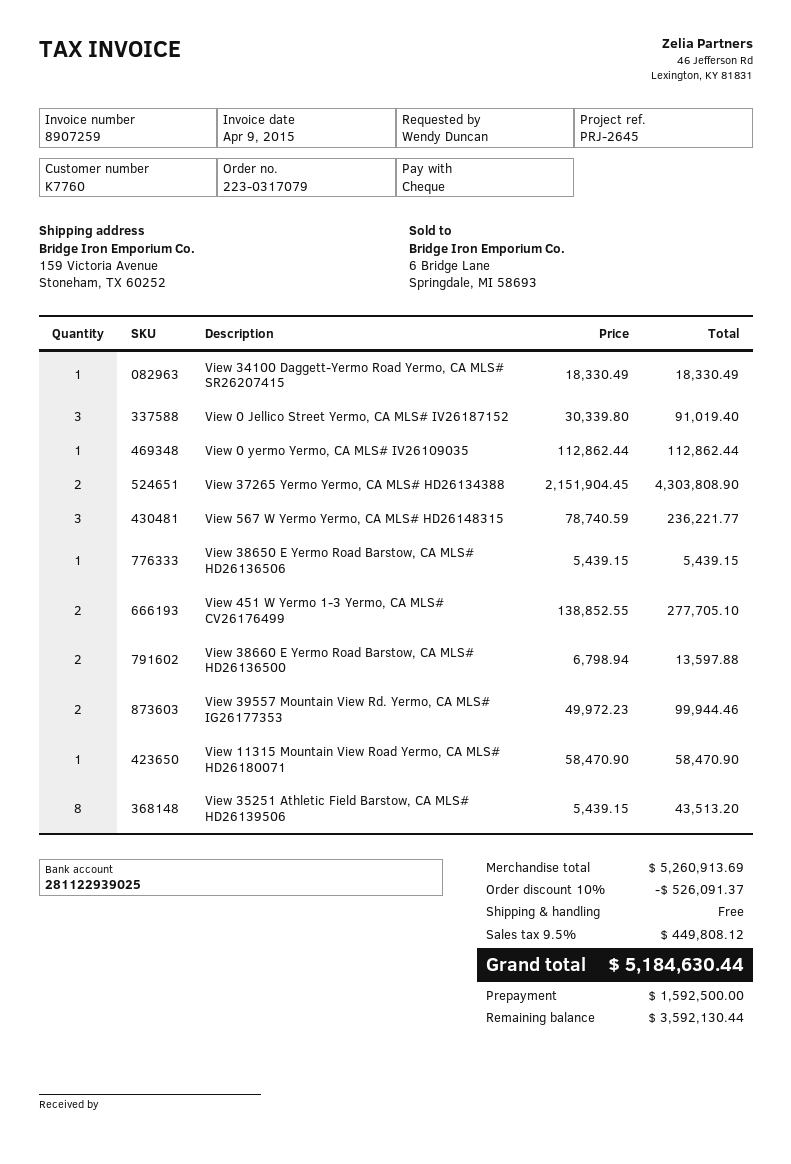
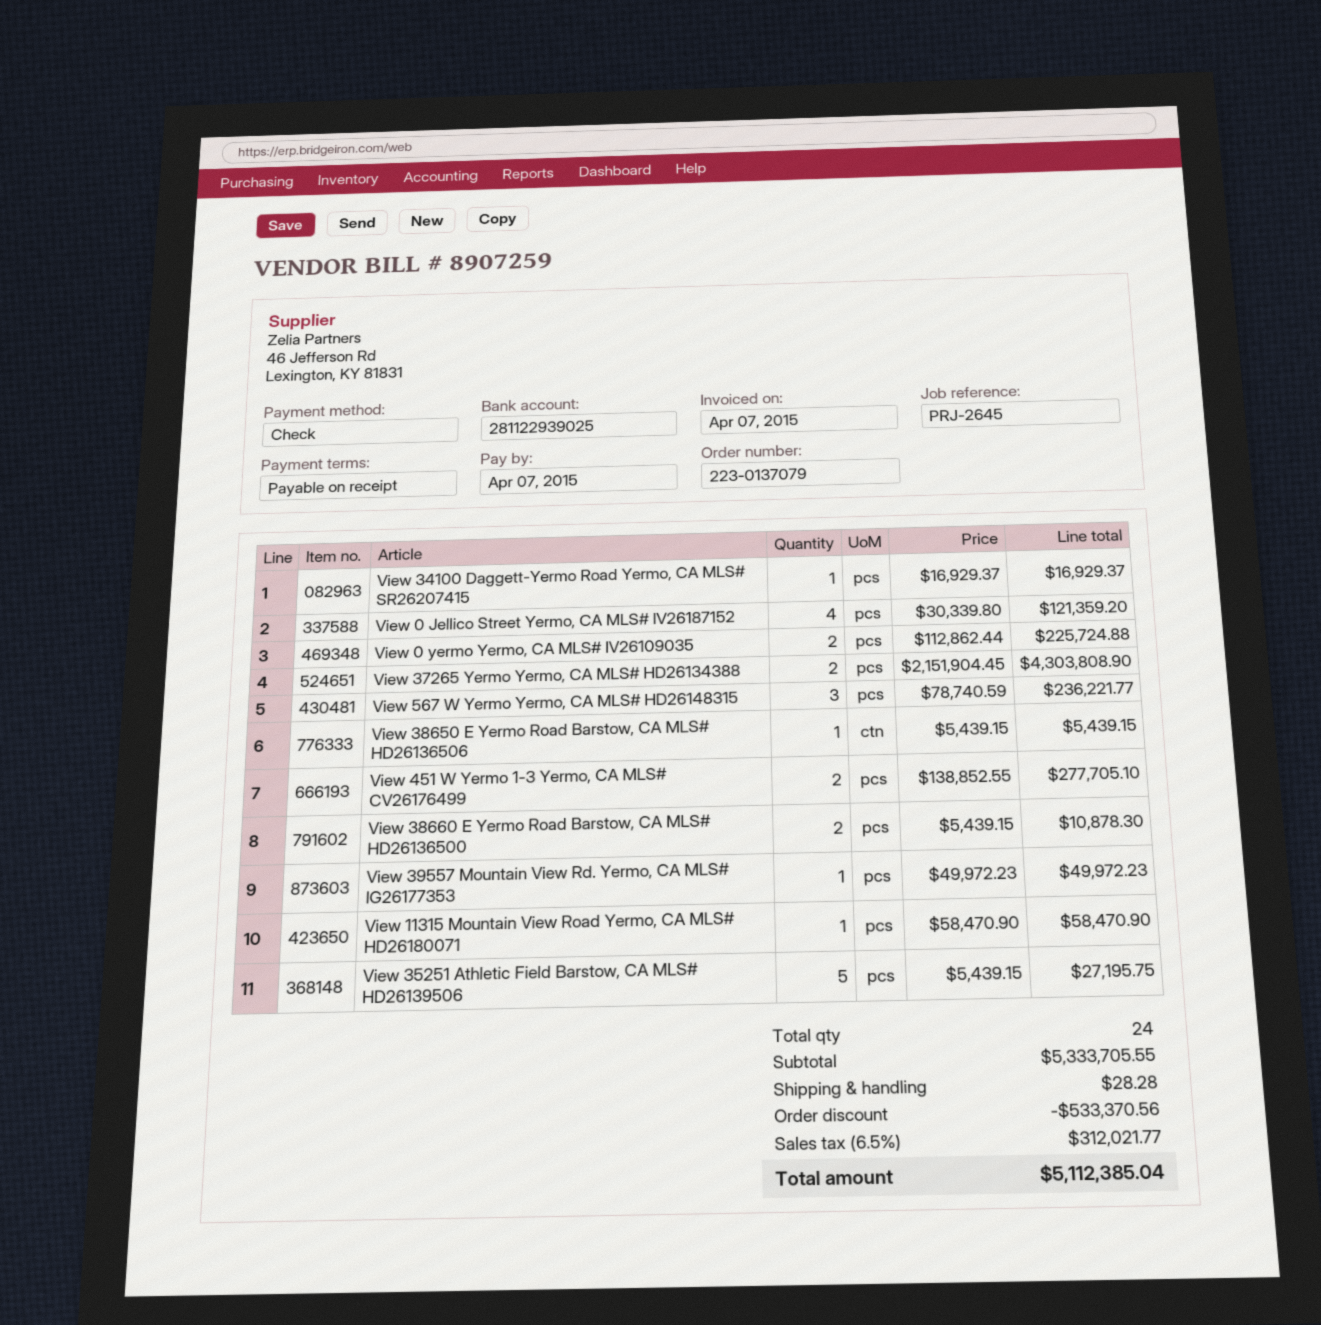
order number: 223-0317079 -> 223-0137079
invoice date: 2015-04-09 -> 2015-04-07
View 34100 Daggett-Yermo Road Yermo, CA MLS# SR26207415: 1 x 18330.49 = 18330.49 -> 1 x 16929.37 = 16929.37
View 0 Jellico Street Yermo, CA MLS# IV26187152: 3 x 30339.80 = 91019.40 -> 4 x 30339.80 = 121359.20
View 0 yermo Yermo, CA MLS# IV26109035: 1 x 112862.44 = 112862.44 -> 2 x 112862.44 = 225724.88
View 38660 E Yermo Road Barstow, CA MLS# HD26136500: 2 x 6798.94 = 13597.88 -> 2 x 5439.15 = 10878.30
View 39557 Mountain View Rd. Yermo, CA MLS# IG26177353: 2 x 49972.23 = 99944.46 -> 1 x 49972.23 = 49972.23
View 35251 Athletic Field Barstow, CA MLS# HD26139506: 8 x 5439.15 = 43513.20 -> 5 x 5439.15 = 27195.75
subtotal: 5260913.69 -> 5333705.55
discount: 526091.37 -> 533370.56
shipping: 0.00 -> 28.28
tax: 9.5% = 449808.12 -> 6.5% = 312021.77
total: 5184630.44 -> 5112385.04

